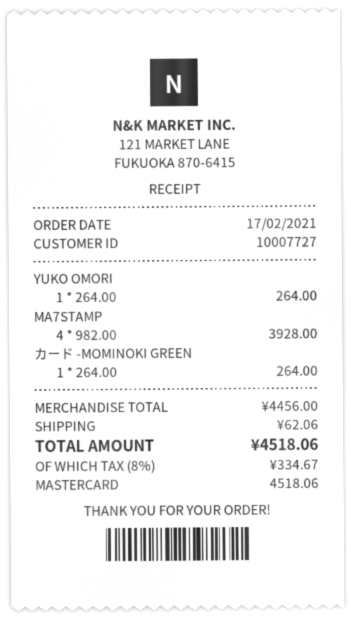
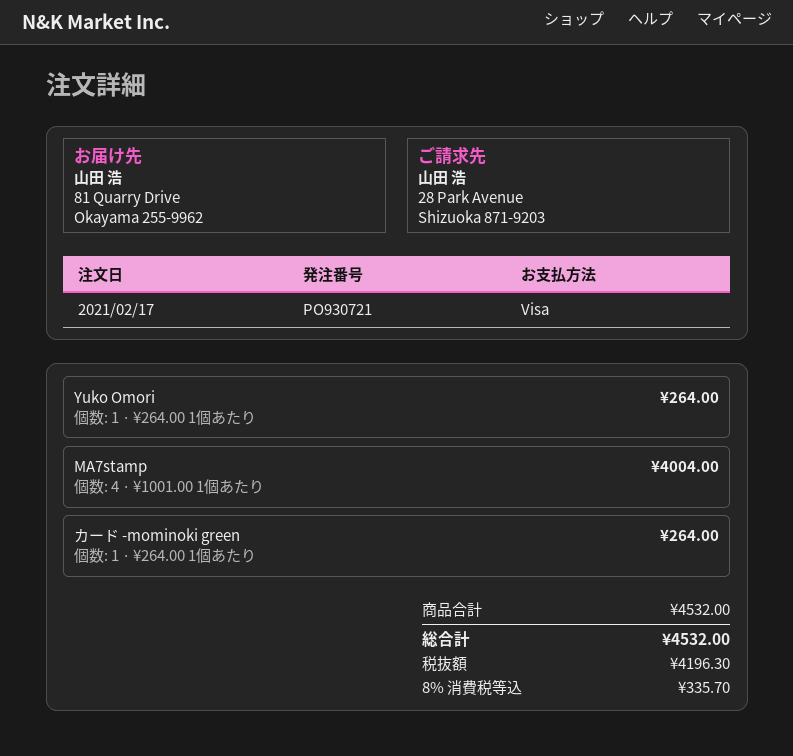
payment method: Mastercard -> Visa
MA7STAMP: 4 x 982.00 = 3928.00 -> 4 x 1001.00 = 4004.00
subtotal: 4456.00 -> 4532.00
shipping: 62.06 -> none
tax: 8% = 334.67 -> 8% = 335.70
total: 4518.06 -> 4532.00

